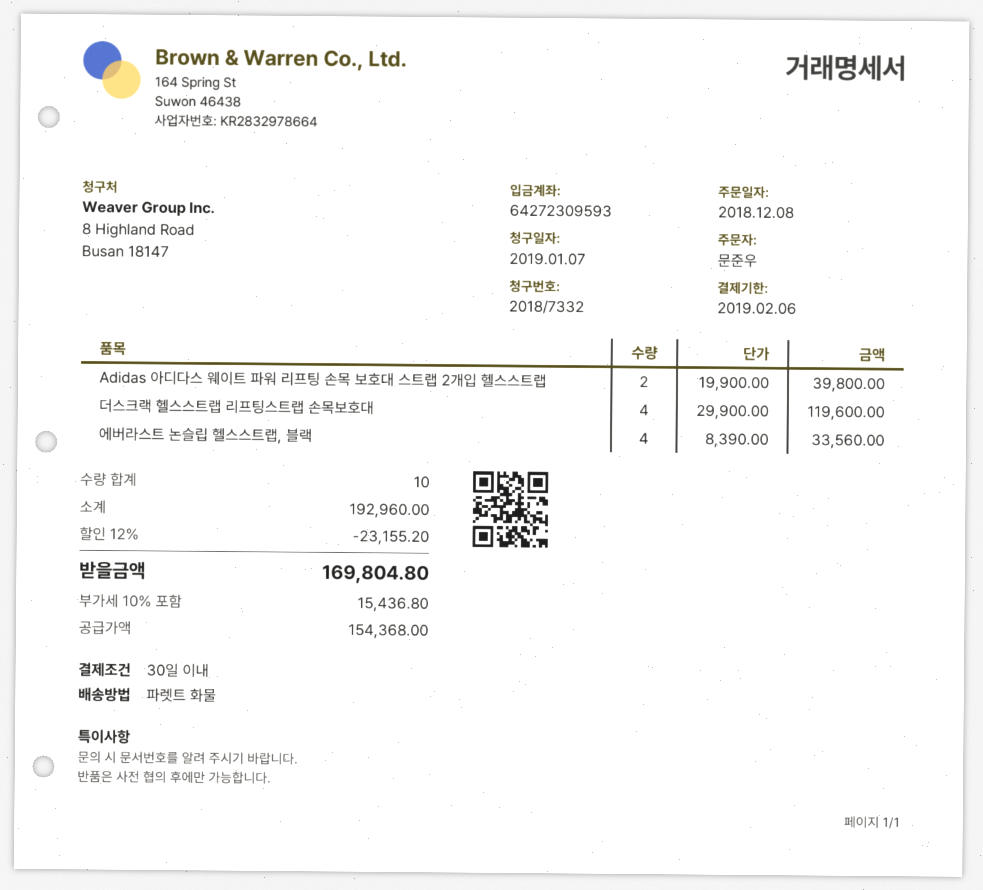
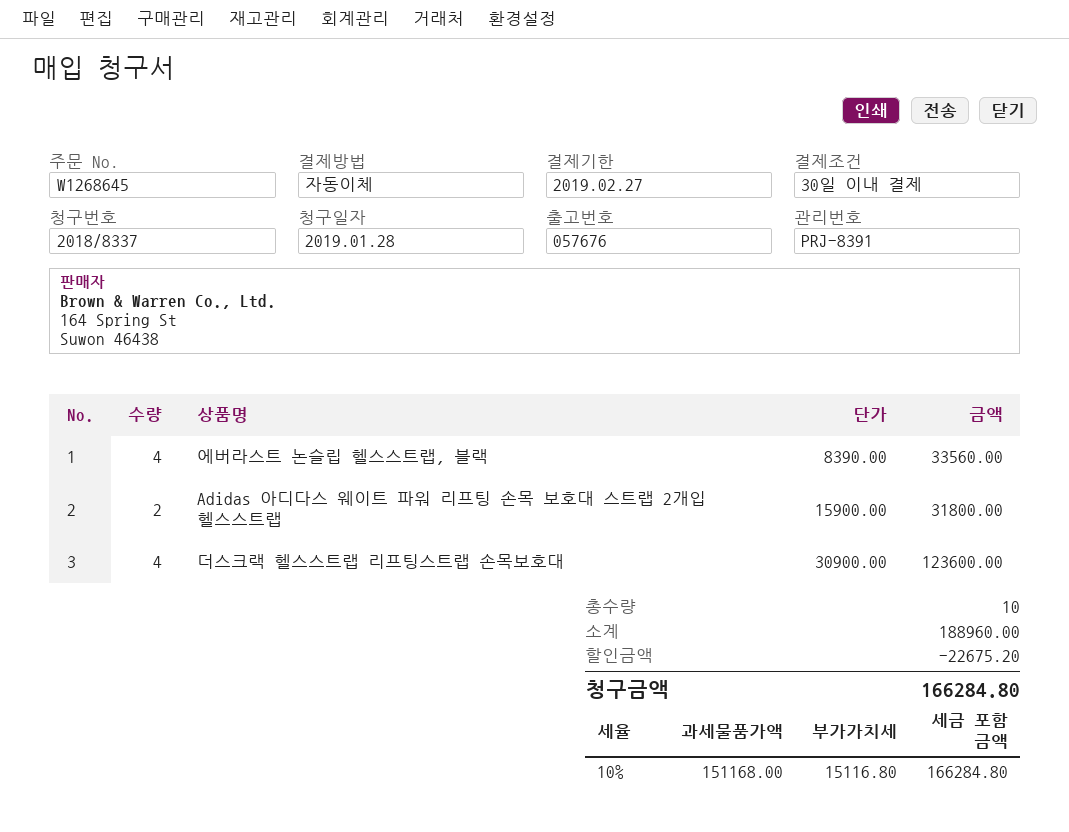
invoice number: 2018/7332 -> 2018/8337
invoice date: 2019-01-07 -> 2019-01-28
due date: 2019-02-06 -> 2019-02-27
Adidas 아디다스 웨이트 파워 리프팅 손목 보호대 스트랩 2개입 헬스스트랩: 2 x 19900.00 = 39800.00 -> 2 x 15900.00 = 31800.00
더스크랙 헬스스트랩 리프팅스트랩 손목보호대: 4 x 29900.00 = 119600.00 -> 4 x 30900.00 = 123600.00
subtotal: 192960.00 -> 188960.00
discount: 23155.20 -> 22675.20
net: 154368.00 -> 151168.00
tax: 10% = 15436.80 -> 10% = 15116.80
total: 169804.80 -> 166284.80

